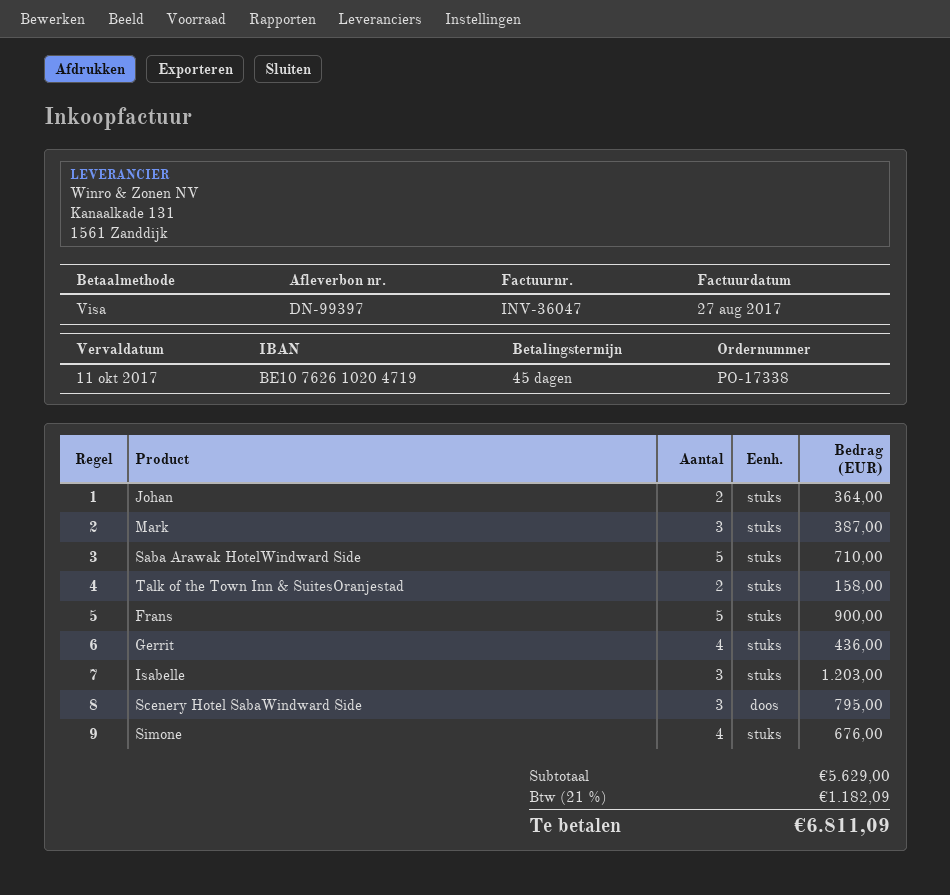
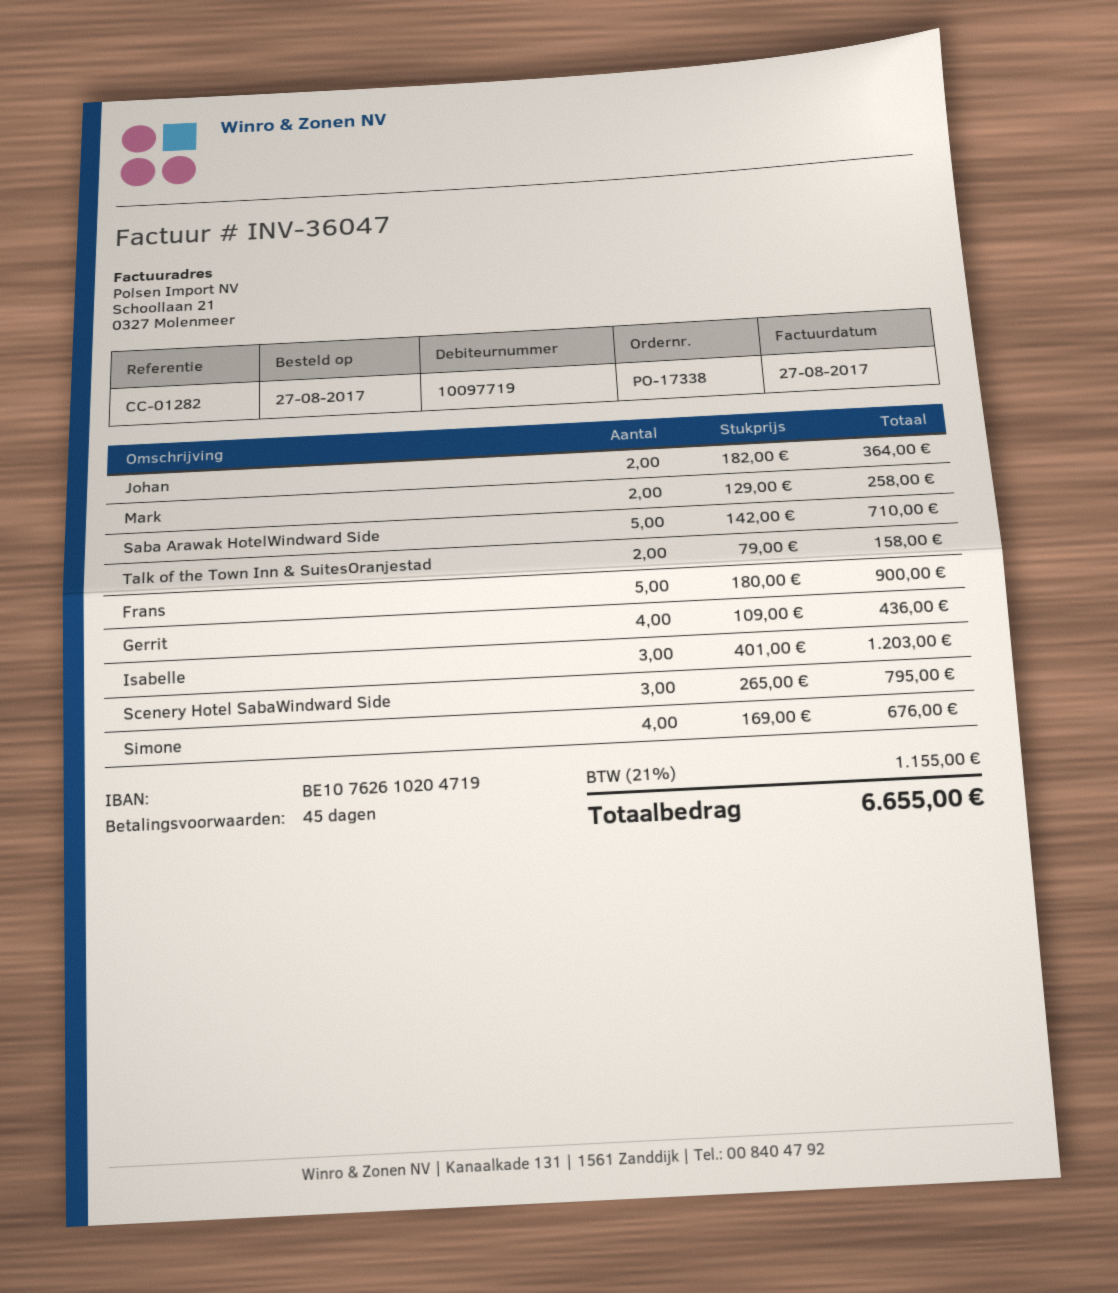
Mark: 3 for 387.00 -> 2 for 258.00
tax: 21% = 1182.09 -> 21% = 1155.00
total: 6811.09 -> 6655.00

